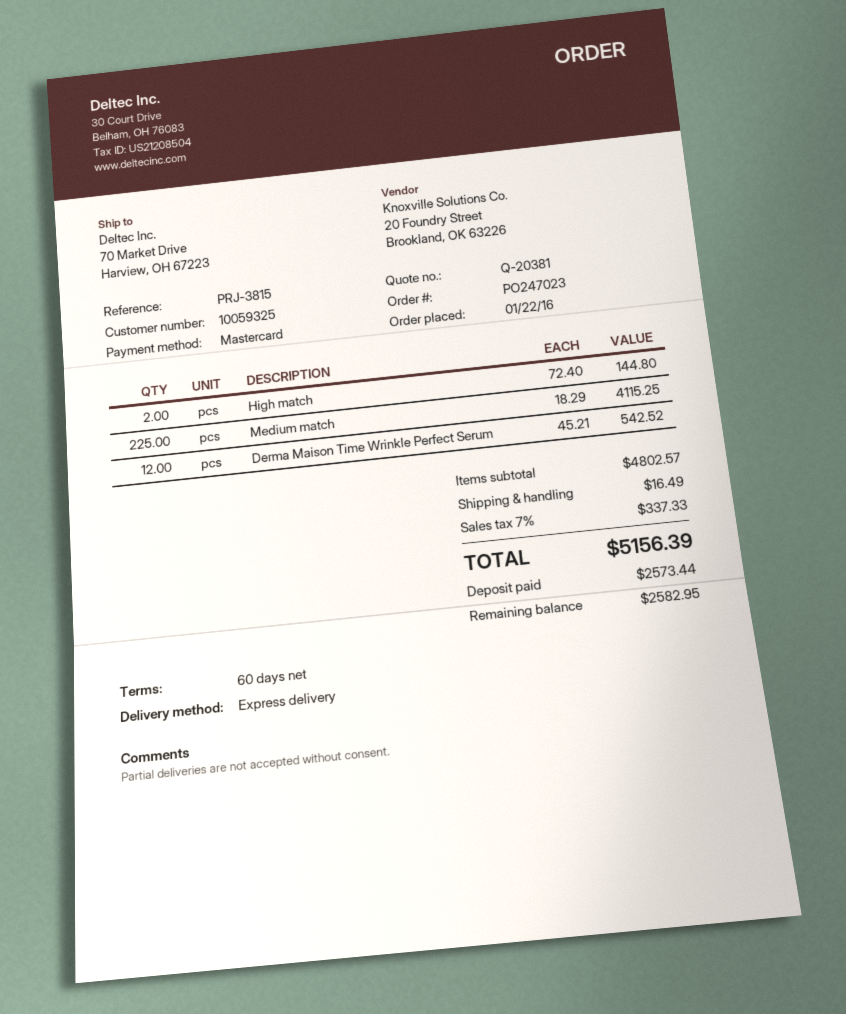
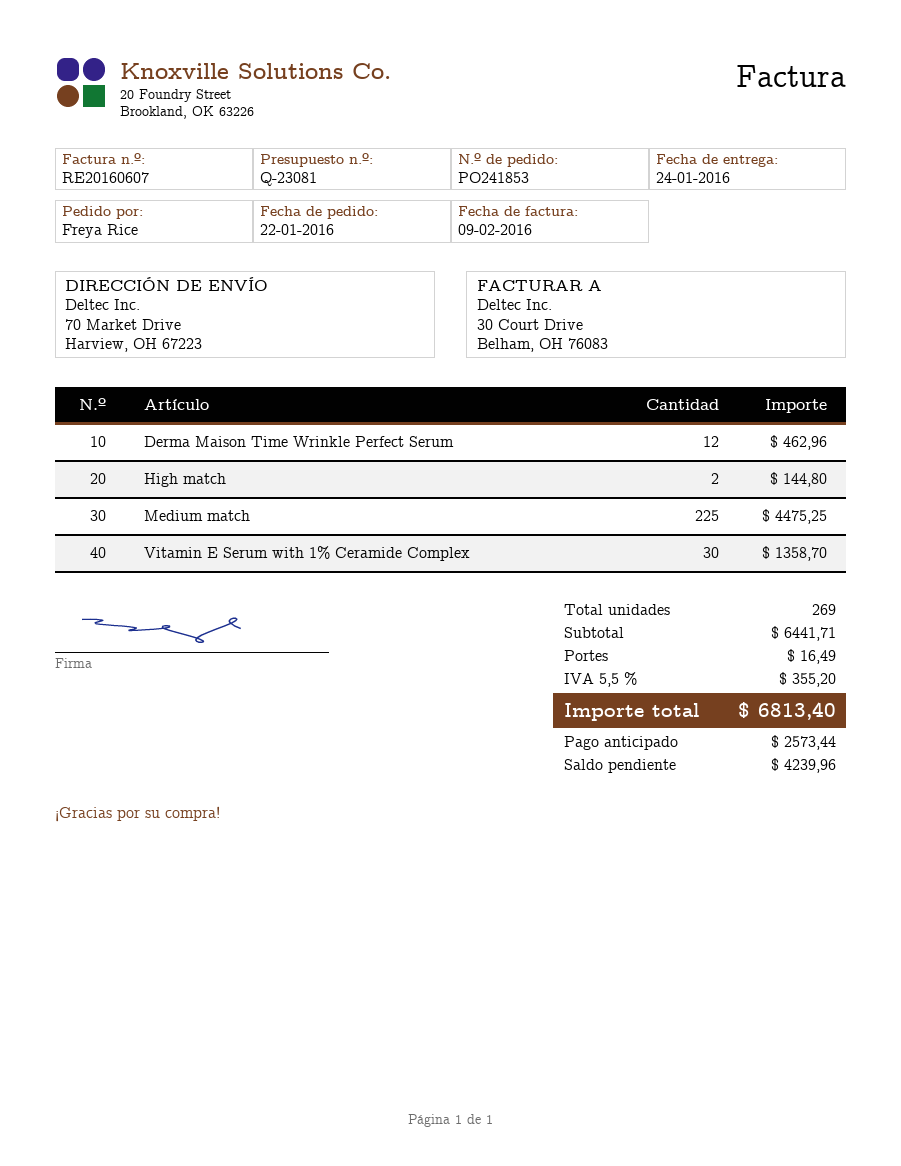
quote number: Q-20381 -> Q-23081
order number: PO247023 -> PO241853
Medium match: 225 for 4115.25 -> 225 for 4475.25
Derma Maison Time Wrinkle Perfect Serum: 12 for 542.52 -> 12 for 462.96
Vitamin E Serum with 1% Ceramide Complex: none -> 30 for 1358.70
subtotal: 4802.57 -> 6441.71
tax: 7% = 337.33 -> 5.5% = 355.20
total: 5156.39 -> 6813.40
balance: 2582.95 -> 4239.96

